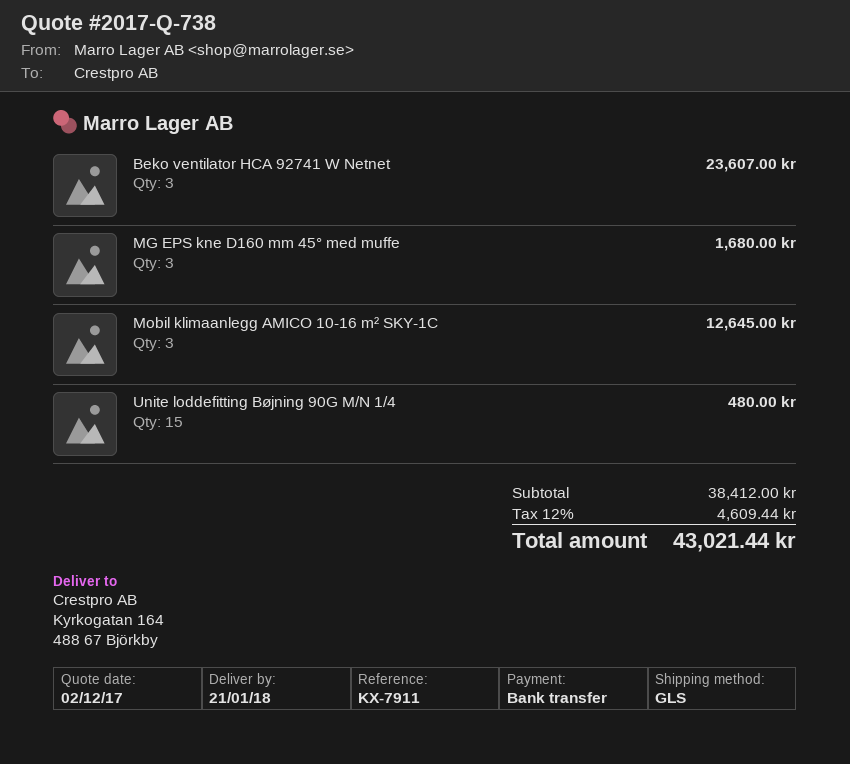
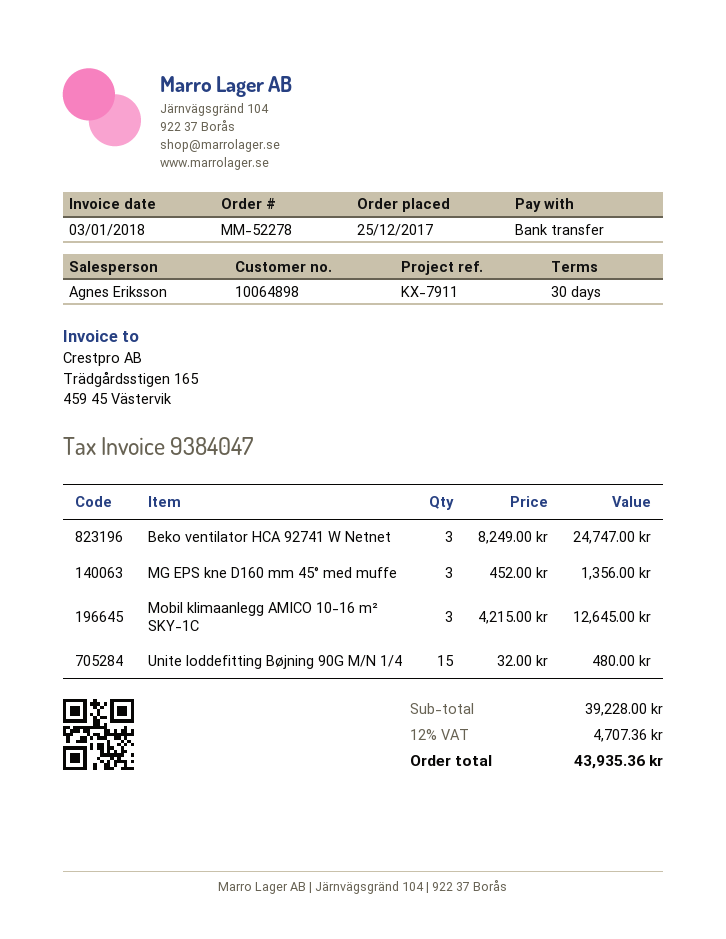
Beko ventilator HCA 92741 W Netnet: 3 for 23607.00 -> 3 for 24747.00
MG EPS kne D160 mm 45° med muffe: 3 for 1680.00 -> 3 for 1356.00
subtotal: 38412.00 -> 39228.00
tax: 12% = 4609.44 -> 12% = 4707.36
total: 43021.44 -> 43935.36

